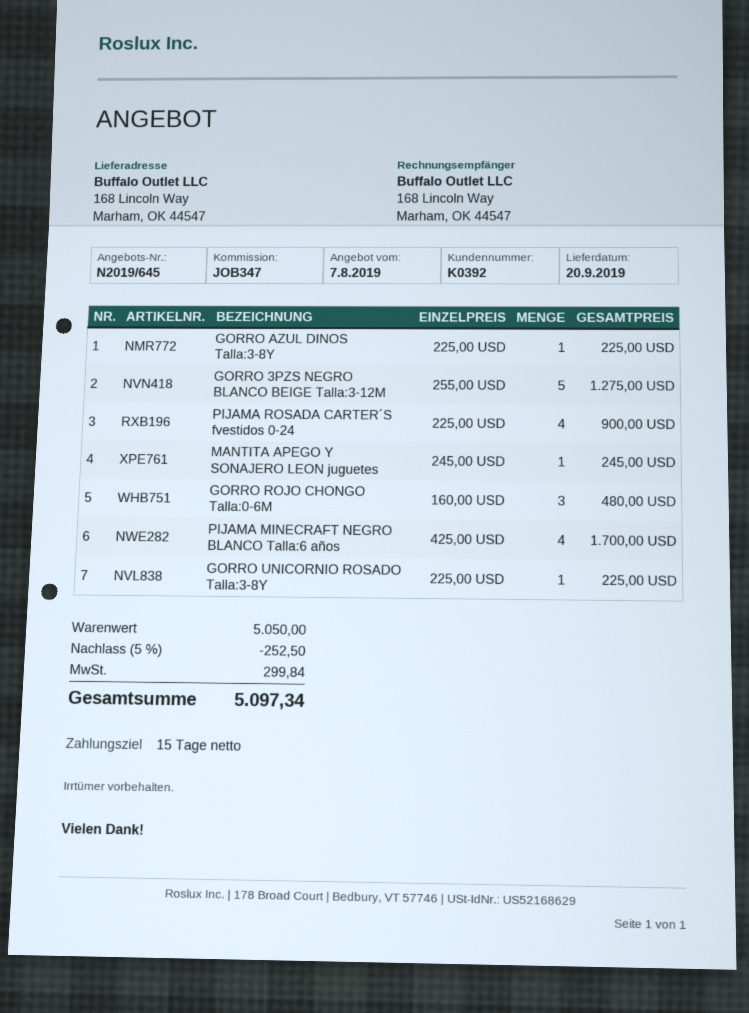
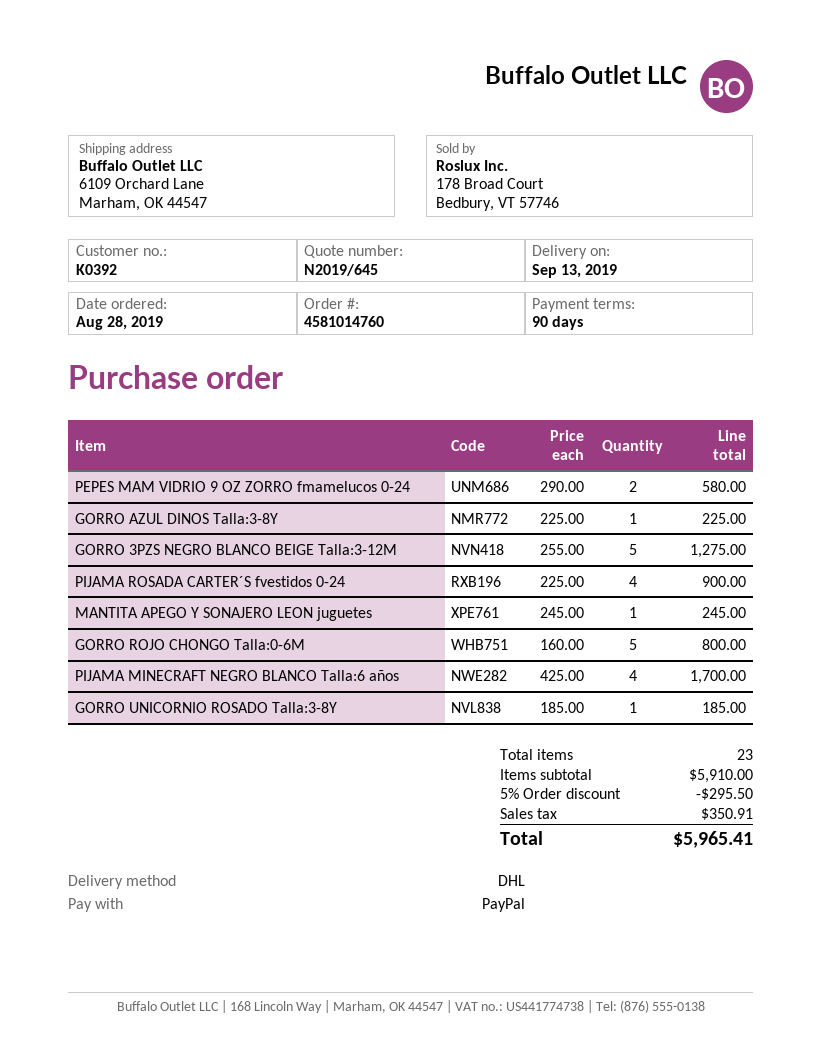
delivery date: 2019-09-20 -> 2019-09-13
payment terms: 15 days -> 90 days
ship to: 168 Lincoln Way, Marham, OK 44547 -> 6109 Orchard Lane, Marham, OK 44547
GORRO ROJO CHONGO Talla:0-6M: 3 x 160.00 = 480.00 -> 5 x 160.00 = 800.00
GORRO UNICORNIO ROSADO Talla:3-8Y: 1 x 225.00 = 225.00 -> 1 x 185.00 = 185.00
PEPES MAM VIDRIO 9 OZ ZORRO fmamelucos 0-24: none -> 2 x 290.00 = 580.00
subtotal: 5050.00 -> 5910.00
discount: 5% = 252.50 -> 5% = 295.50
tax: 299.84 -> 350.91
total: 5097.34 -> 5965.41

